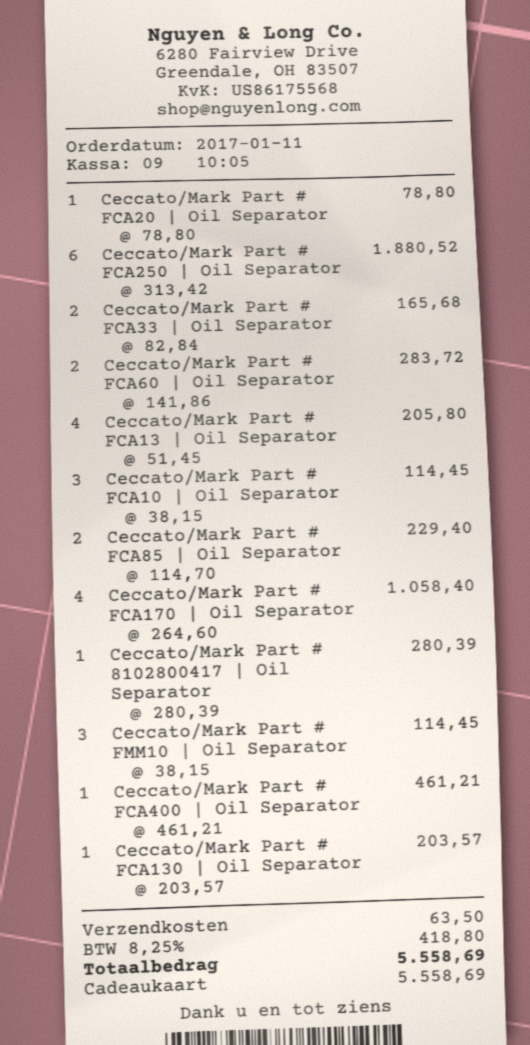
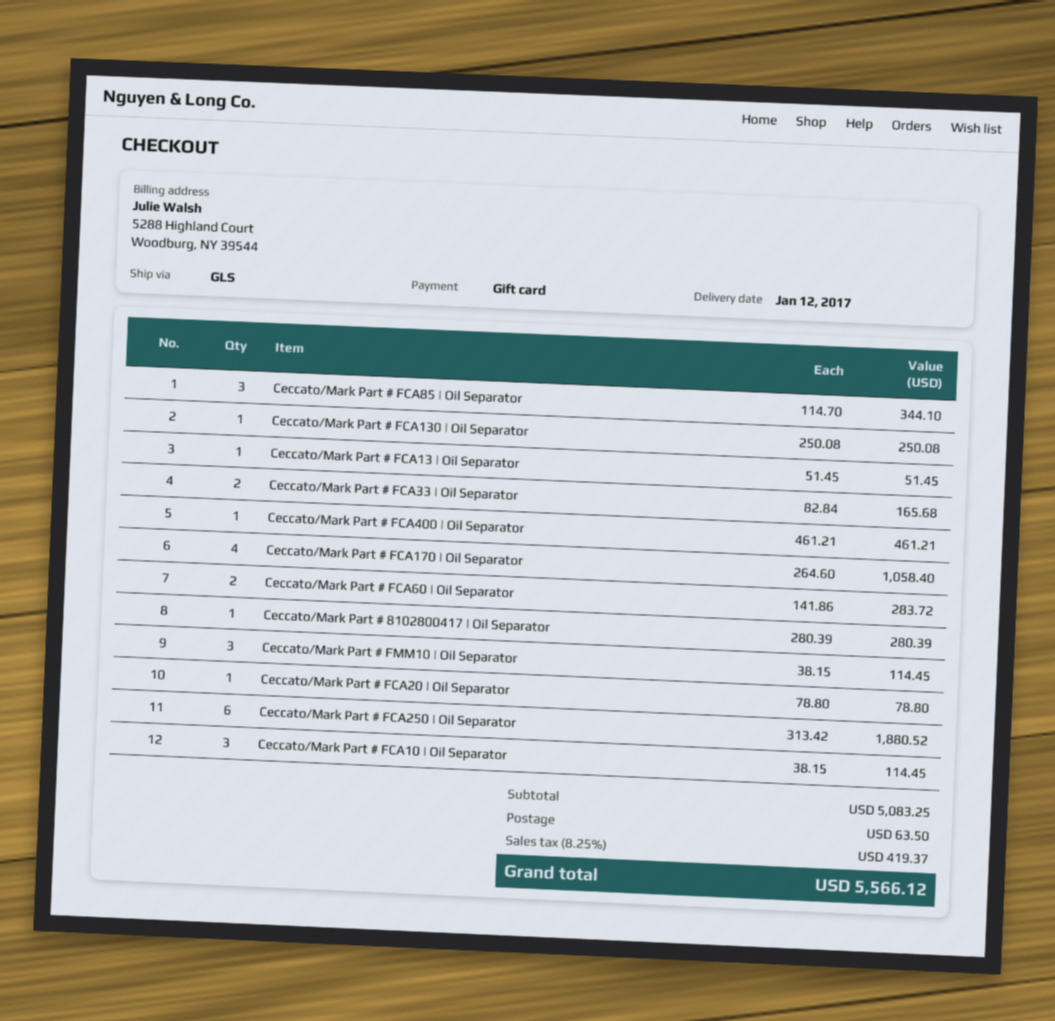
Ceccato/Mark Part # FCA13 | Oil Separator: 4 x 51.45 = 205.80 -> 1 x 51.45 = 51.45
Ceccato/Mark Part # FCA85 | Oil Separator: 2 x 114.70 = 229.40 -> 3 x 114.70 = 344.10
Ceccato/Mark Part # FCA130 | Oil Separator: 1 x 203.57 = 203.57 -> 1 x 250.08 = 250.08
tax: 8.25% = 418.80 -> 8.25% = 419.37
total: 5558.69 -> 5566.12

